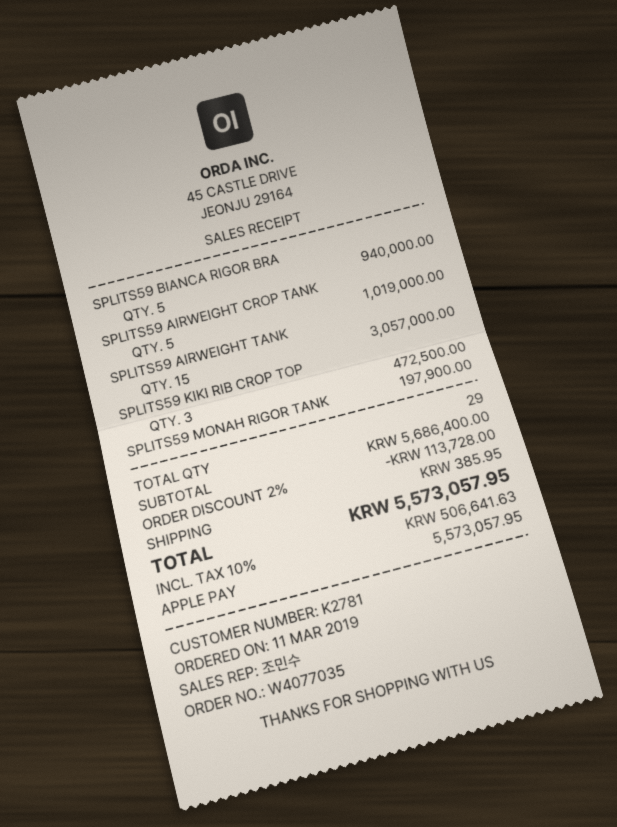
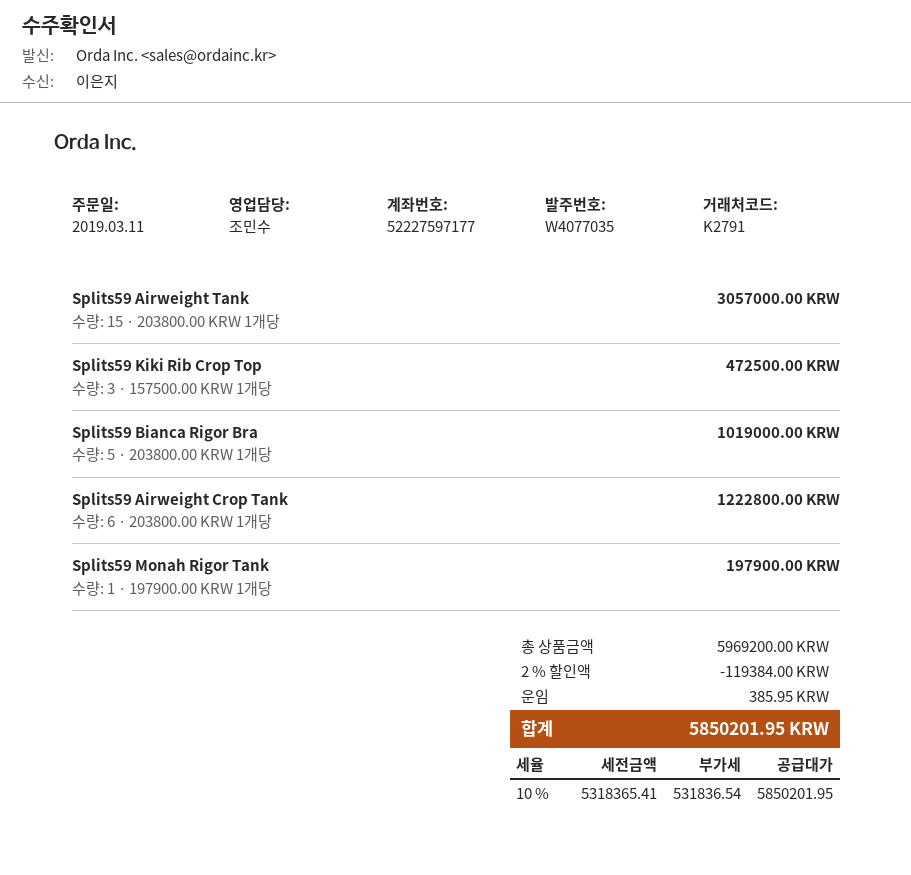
customer number: K2781 -> K2791
SPLITS59 BIANCA RIGOR BRA: 5 for 940000.00 -> 5 for 1019000.00
SPLITS59 AIRWEIGHT CROP TANK: 5 for 1019000.00 -> 6 for 1222800.00
subtotal: 5686400.00 -> 5969200.00
discount: 2% = 113728.00 -> 2% = 119384.00
tax: 10% = 506641.63 -> 10% = 531836.54
total: 5573057.95 -> 5850201.95

